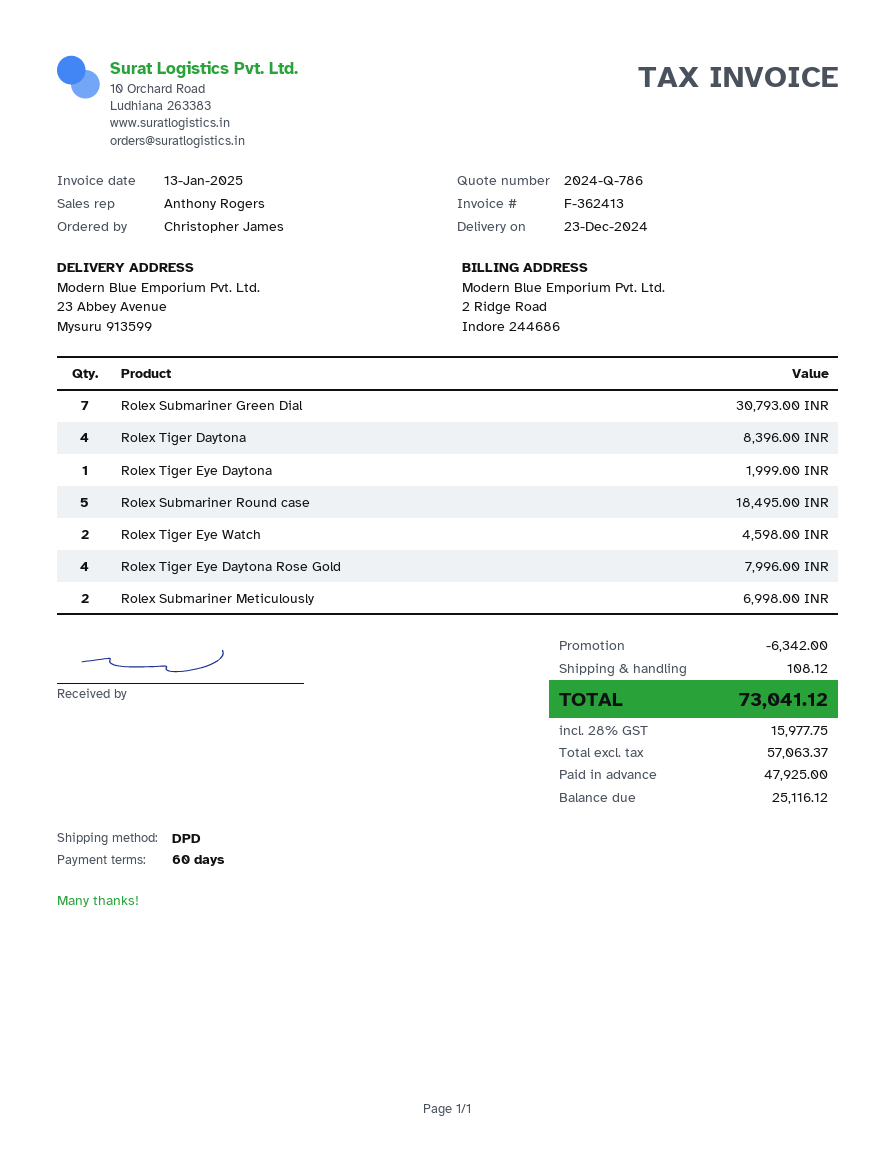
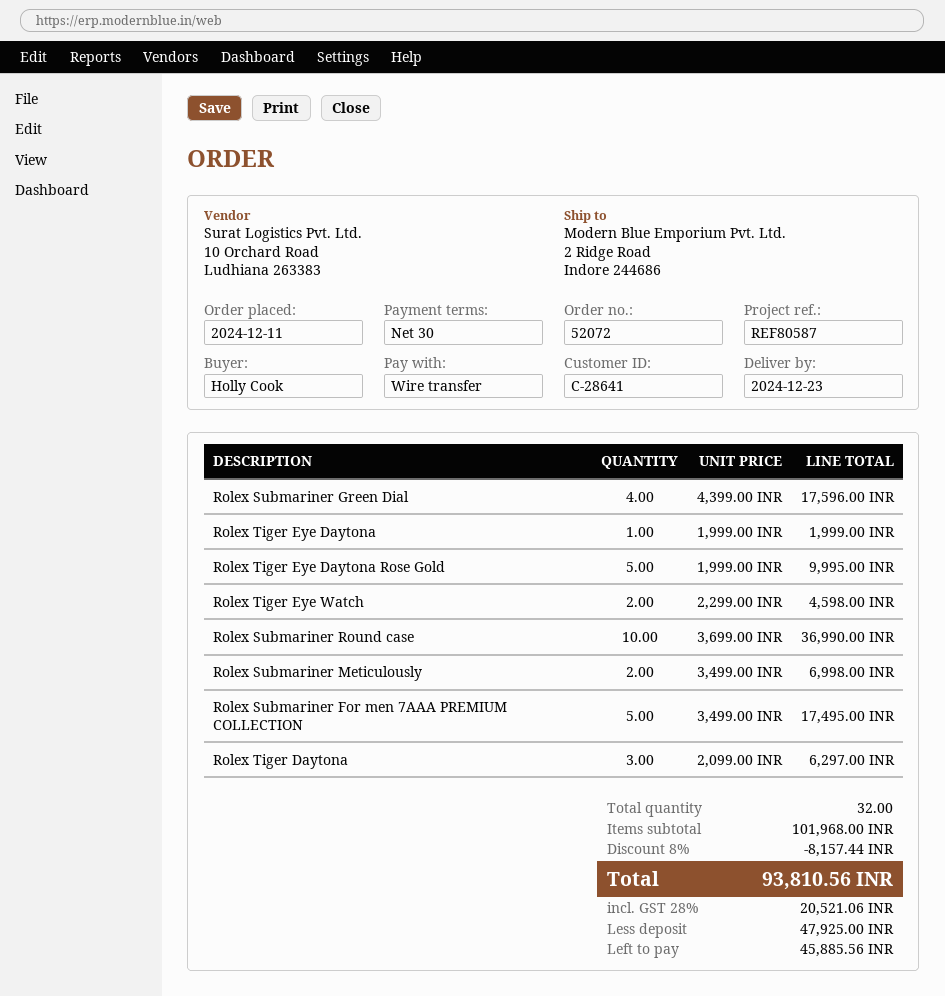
payment terms: 60 days -> 30 days
ordered by: Christopher James -> Holly Cook
ship to: 23 Abbey Avenue, Mysuru 913599 -> 2 Ridge Road, Indore 244686
Rolex Submariner Green Dial: 7 for 30793.00 -> 4 for 17596.00
Rolex Tiger Daytona: 4 for 8396.00 -> 3 for 6297.00
Rolex Submariner Round case: 5 for 18495.00 -> 10 for 36990.00
Rolex Tiger Eye Daytona Rose Gold: 4 for 7996.00 -> 5 for 9995.00
Rolex Submariner For men 7AAA PREMIUM COLLECTION: none -> 5 for 17495.00
discount: 6342.00 -> 8157.44
shipping: 108.12 -> none
tax: 28% = 15977.75 -> 28% = 20521.06
total: 73041.12 -> 93810.56
balance: 25116.12 -> 45885.56

